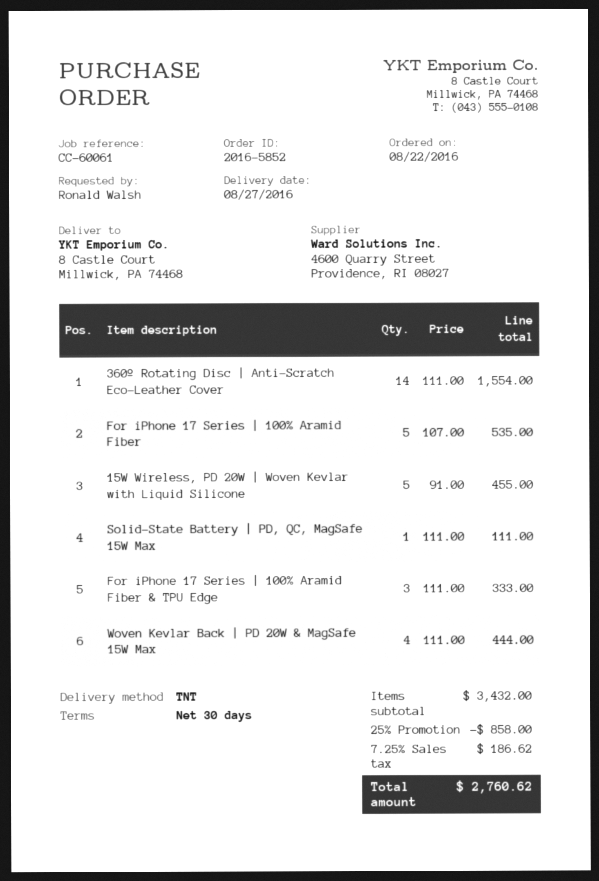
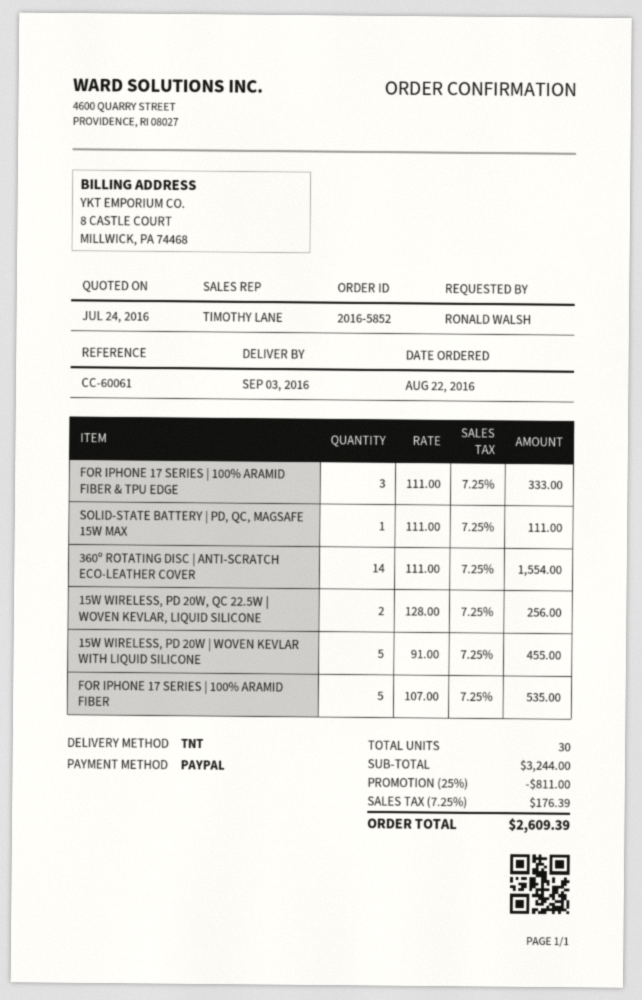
delivery date: 2016-08-27 -> 2016-09-03
Woven Kevlar Back | PD 20W & MagSafe 15W Max: 4 x 111.00 = 444.00 -> none
15W WIRELESS, PD 20W, QC 22.5W | WOVEN KEVLAR, LIQUID SILICONE: none -> 2 x 128.00 = 256.00
subtotal: 3432.00 -> 3244.00
discount: 25% = 858.00 -> 25% = 811.00
tax: 7.25% = 186.62 -> 7.25% = 176.39
total: 2760.62 -> 2609.39

